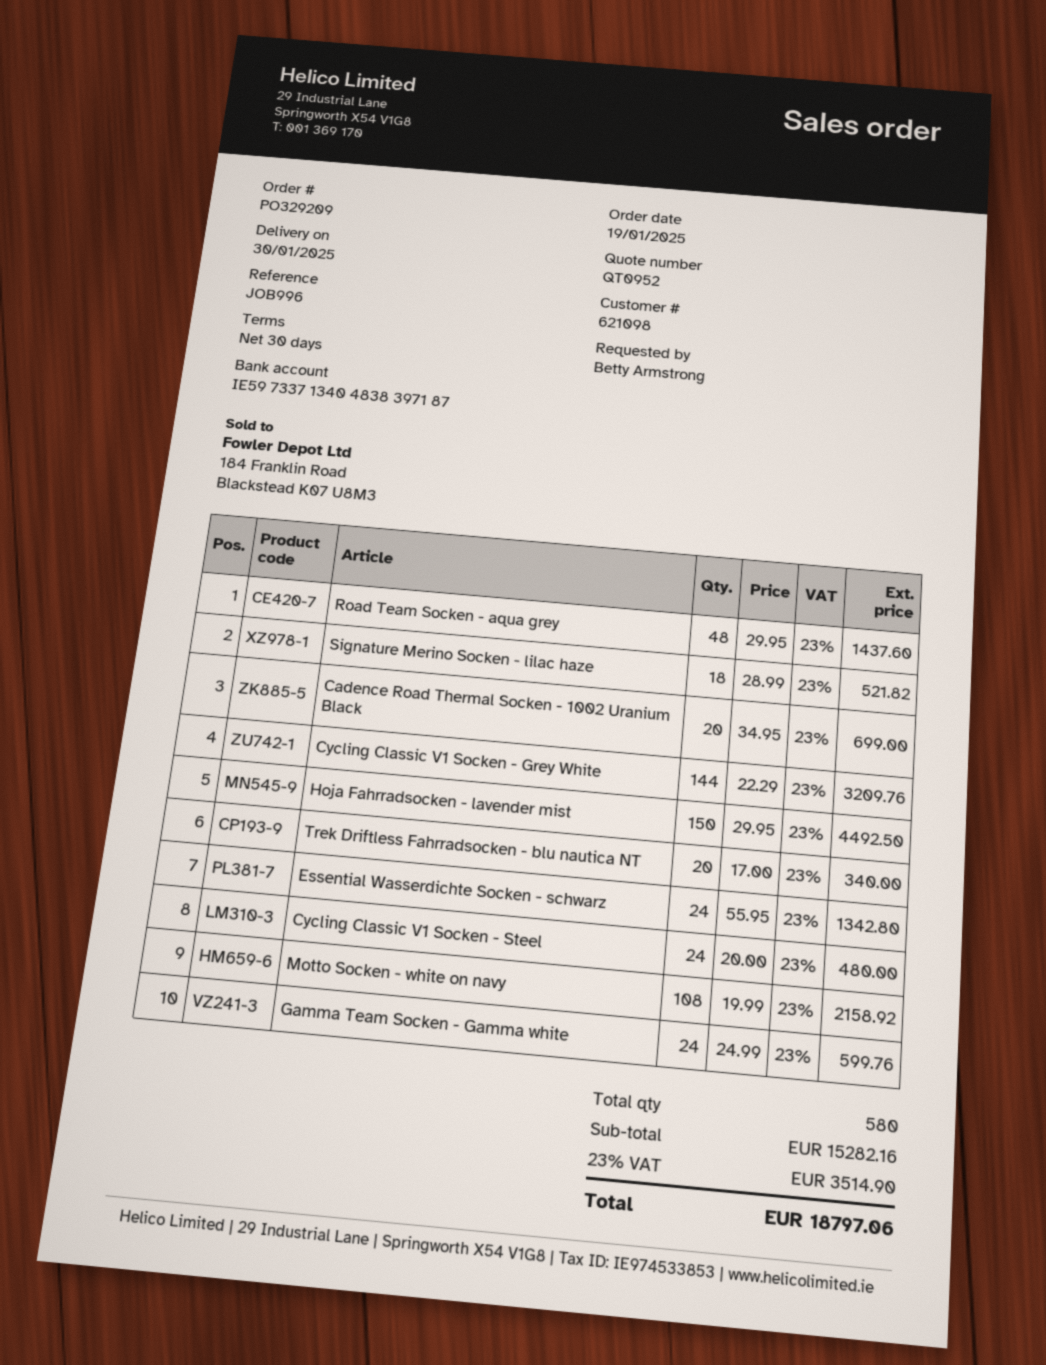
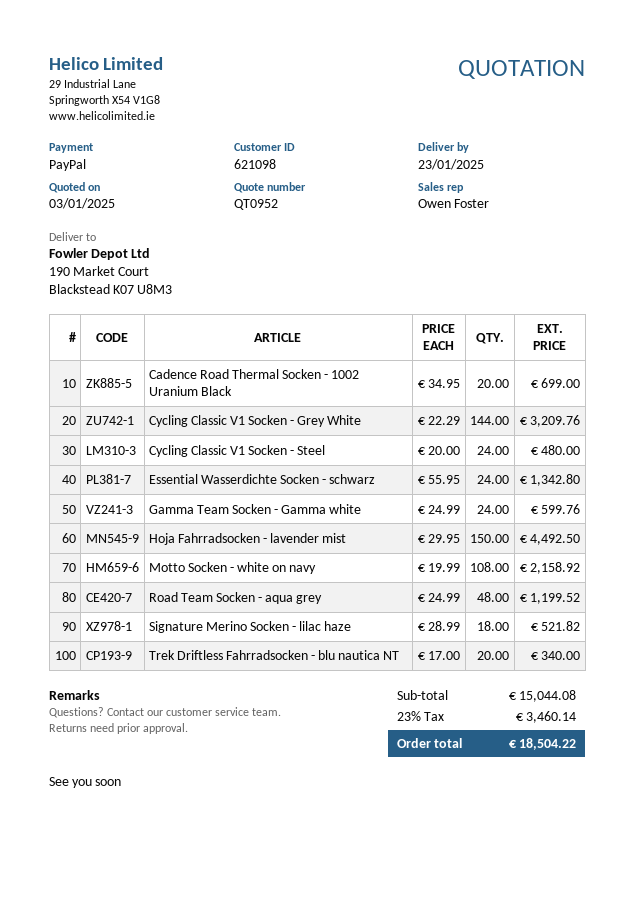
delivery date: 2025-01-30 -> 2025-01-23
Road Team Socken - aqua grey: 48 x 29.95 = 1437.60 -> 48 x 24.99 = 1199.52
subtotal: 15282.16 -> 15044.08
tax: 23% = 3514.90 -> 23% = 3460.14
total: 18797.06 -> 18504.22

